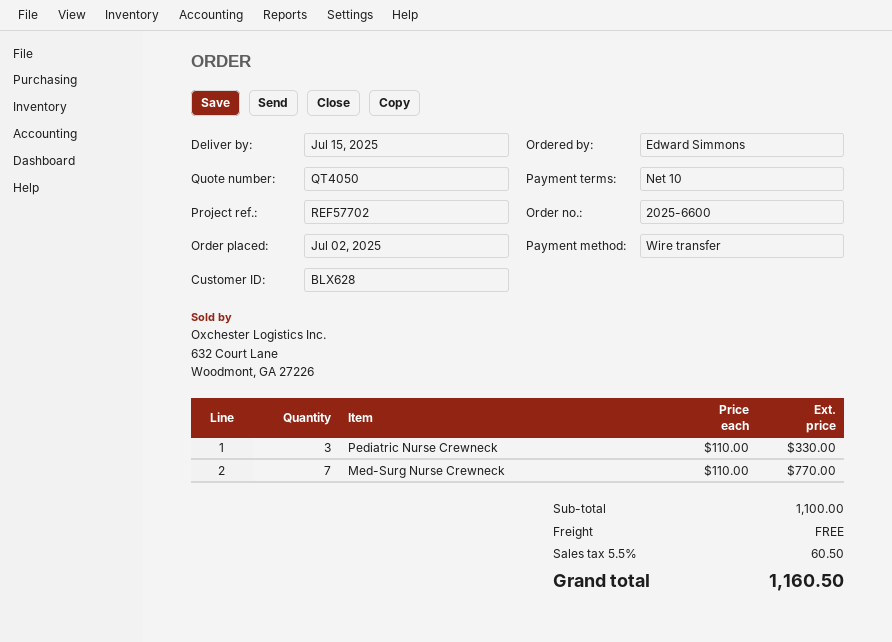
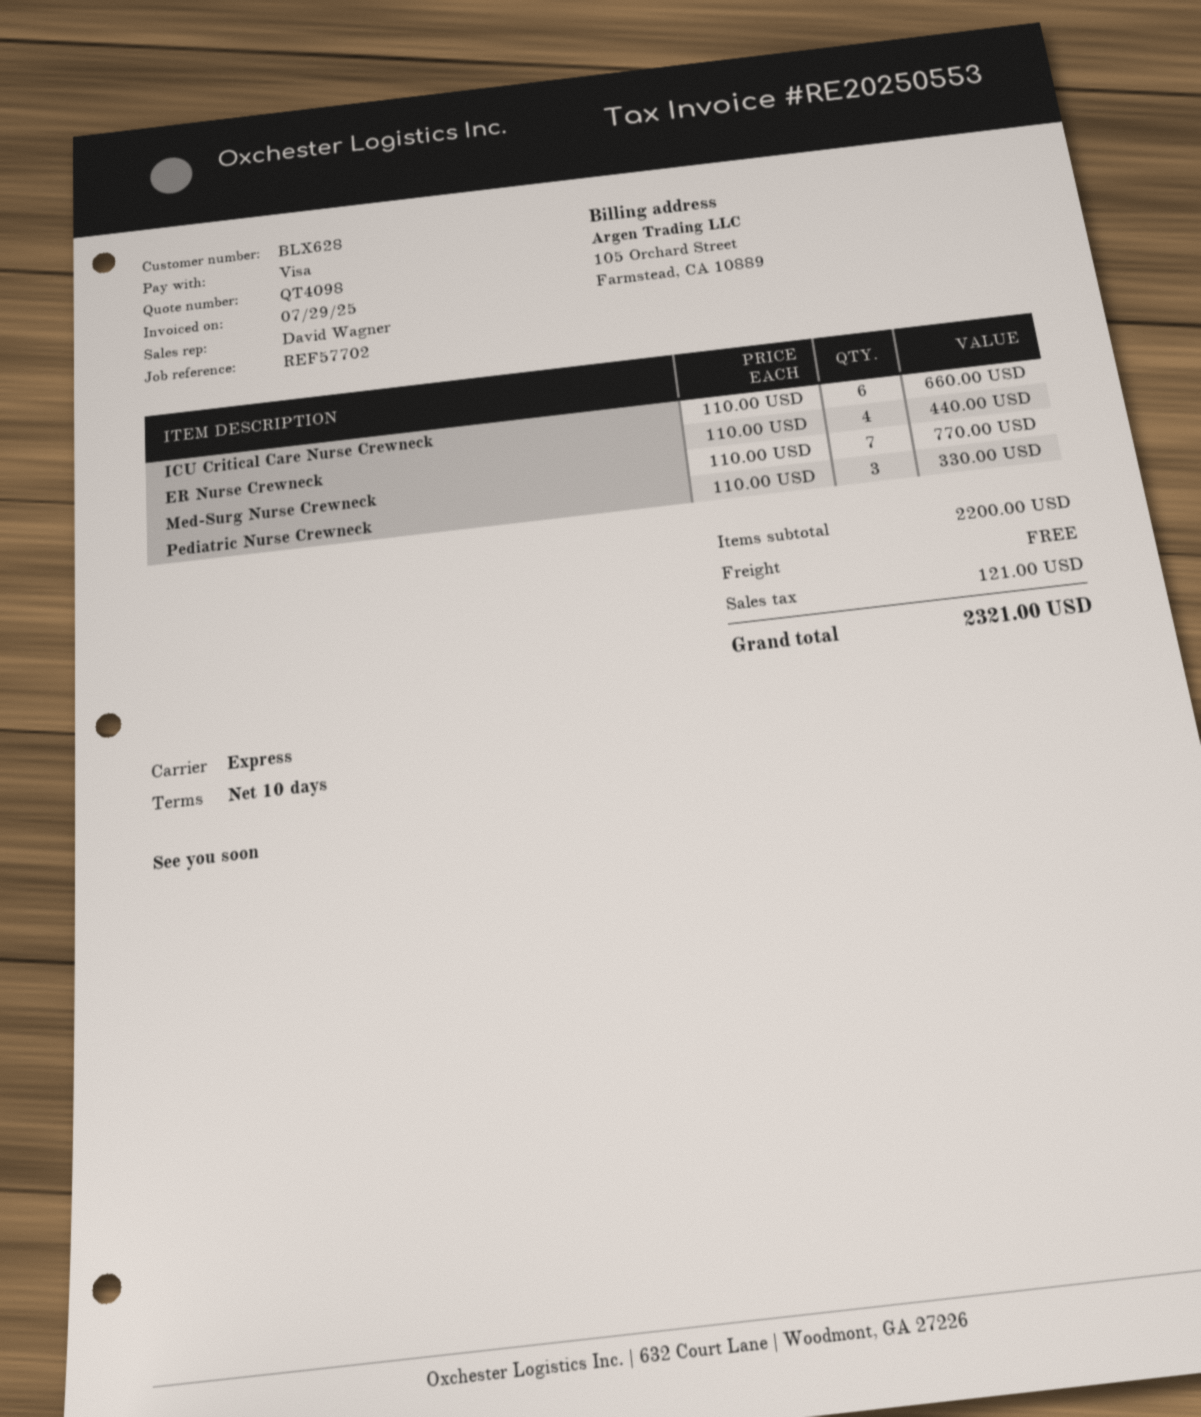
quote number: QT4050 -> QT4098
payment method: bank transfer -> Visa
ICU Critical Care Nurse Crewneck: none -> 6 x 110.00 = 660.00
ER Nurse Crewneck: none -> 4 x 110.00 = 440.00
subtotal: 1100.00 -> 2200.00
tax: 60.50 -> 121.00
total: 1160.50 -> 2321.00

